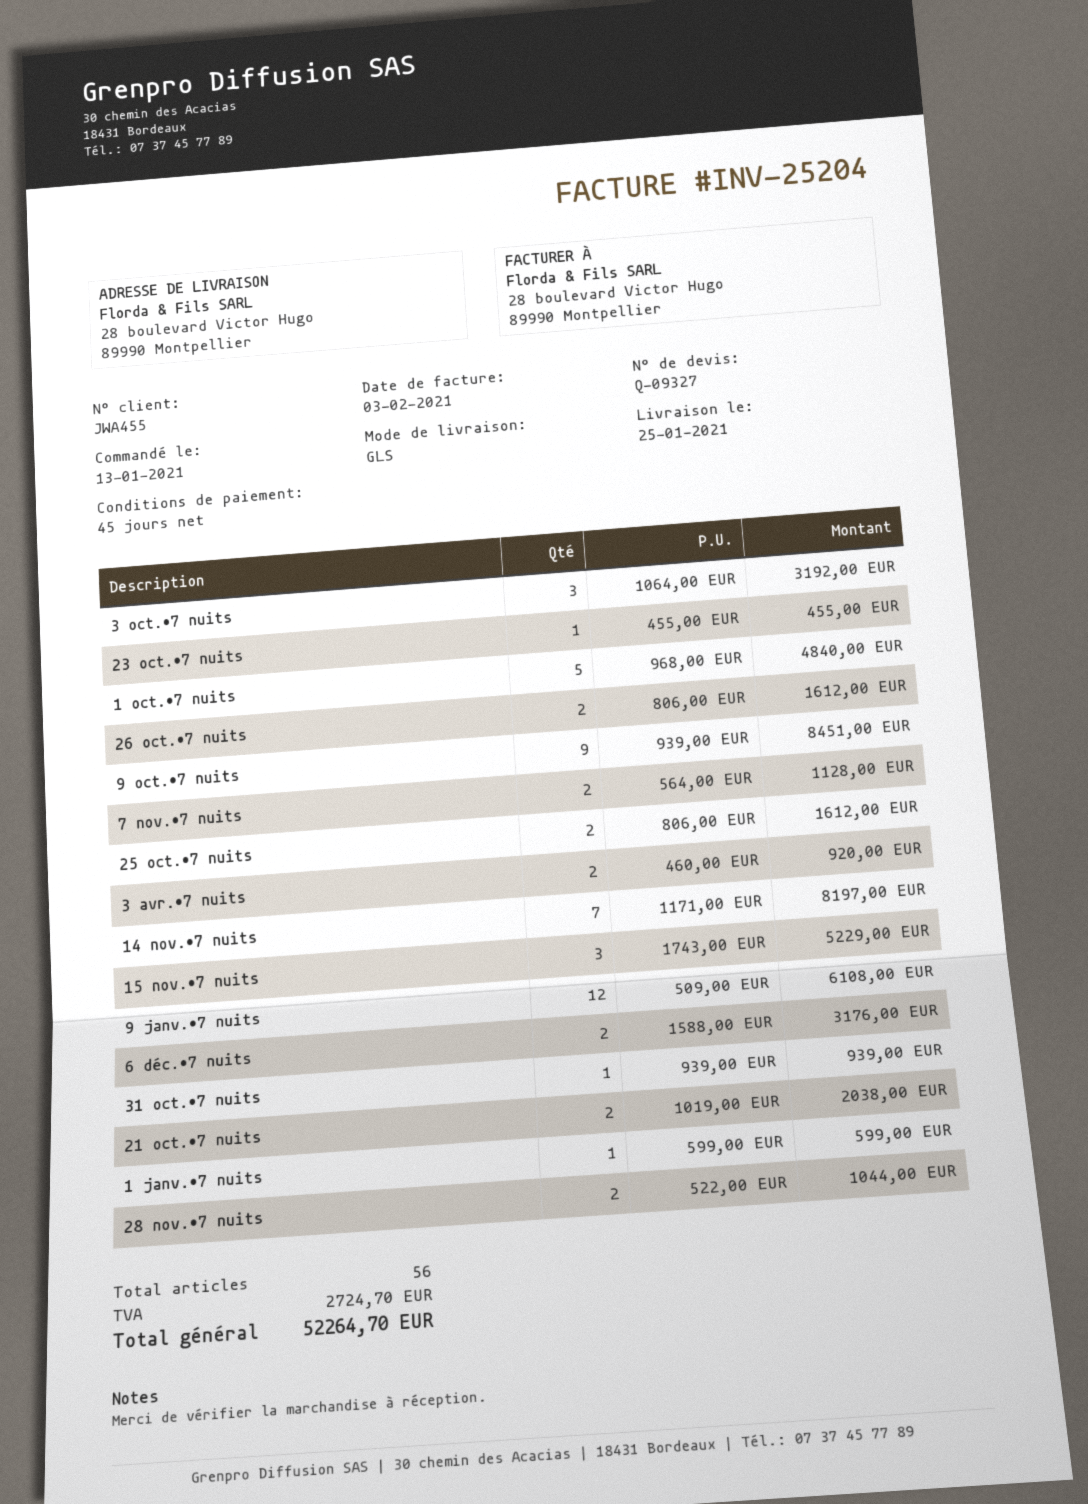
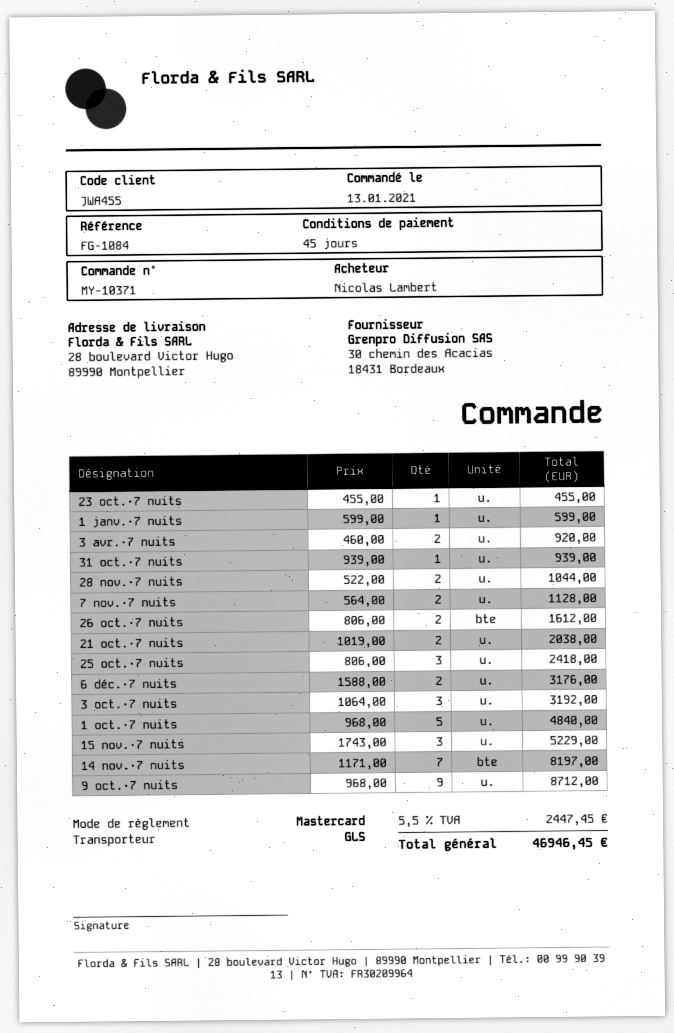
9 oct.•7 nuits: 9 x 939.00 = 8451.00 -> 9 x 968.00 = 8712.00
25 oct.•7 nuits: 2 x 806.00 = 1612.00 -> 3 x 806.00 = 2418.00
9 janv.•7 nuits: 12 x 509.00 = 6108.00 -> none
tax: 2724.70 -> 2447.45
total: 52264.70 -> 46946.45

